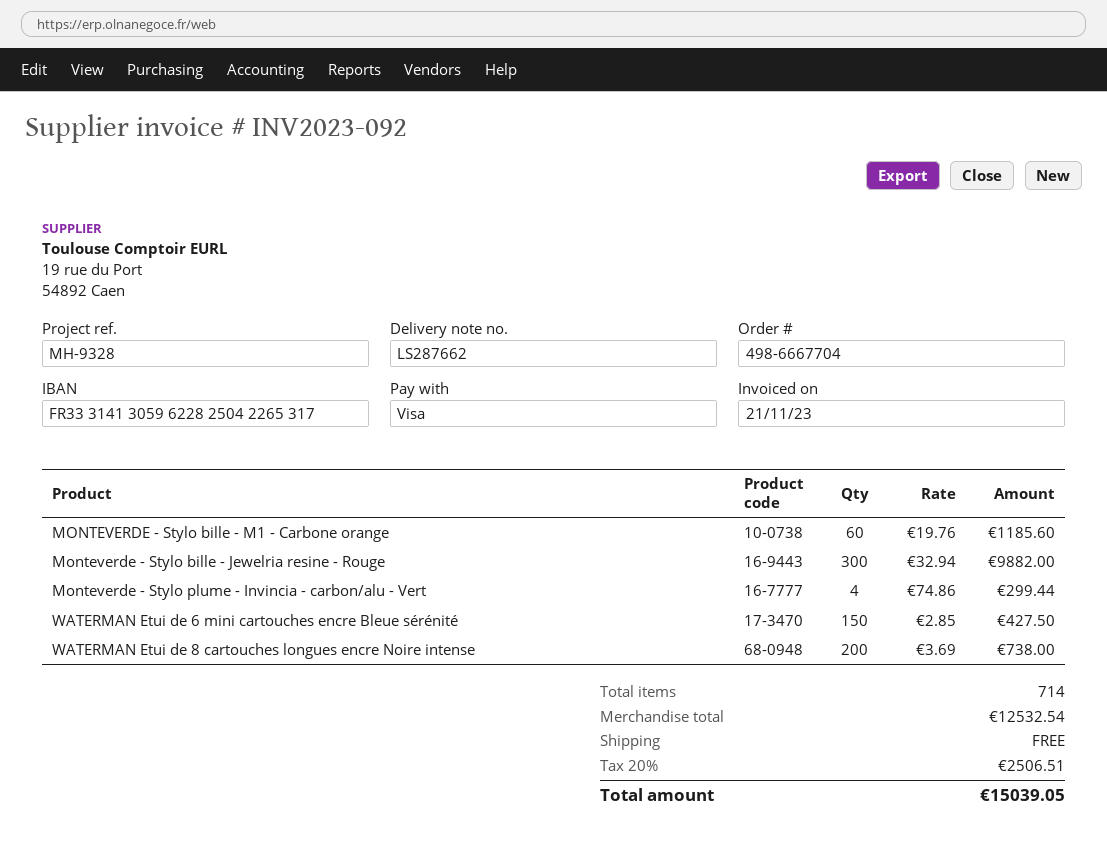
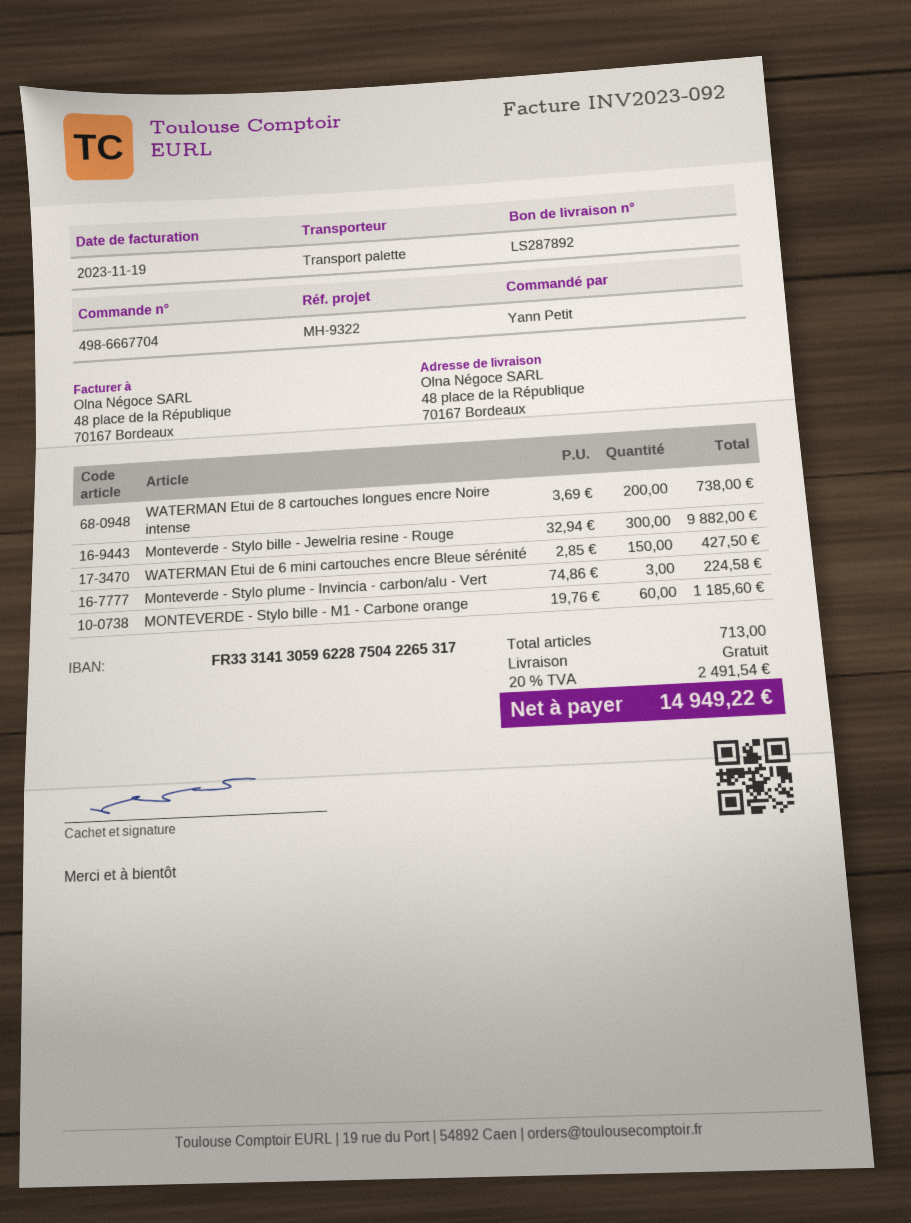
delivery note number: LS287662 -> LS287892
invoice date: 2023-11-21 -> 2023-11-19
reference: MH-9328 -> MH-9322
bank account: FR3331413059622825042265317 -> FR3331413059622875042265317
Monteverde - Stylo plume - Invincia - carbon/alu - Vert: 4 x 74.86 = 299.44 -> 3 x 74.86 = 224.58
total quantity: 714 -> 713
tax: 20% = 2506.51 -> 20% = 2491.54
total: 15039.05 -> 14949.22

